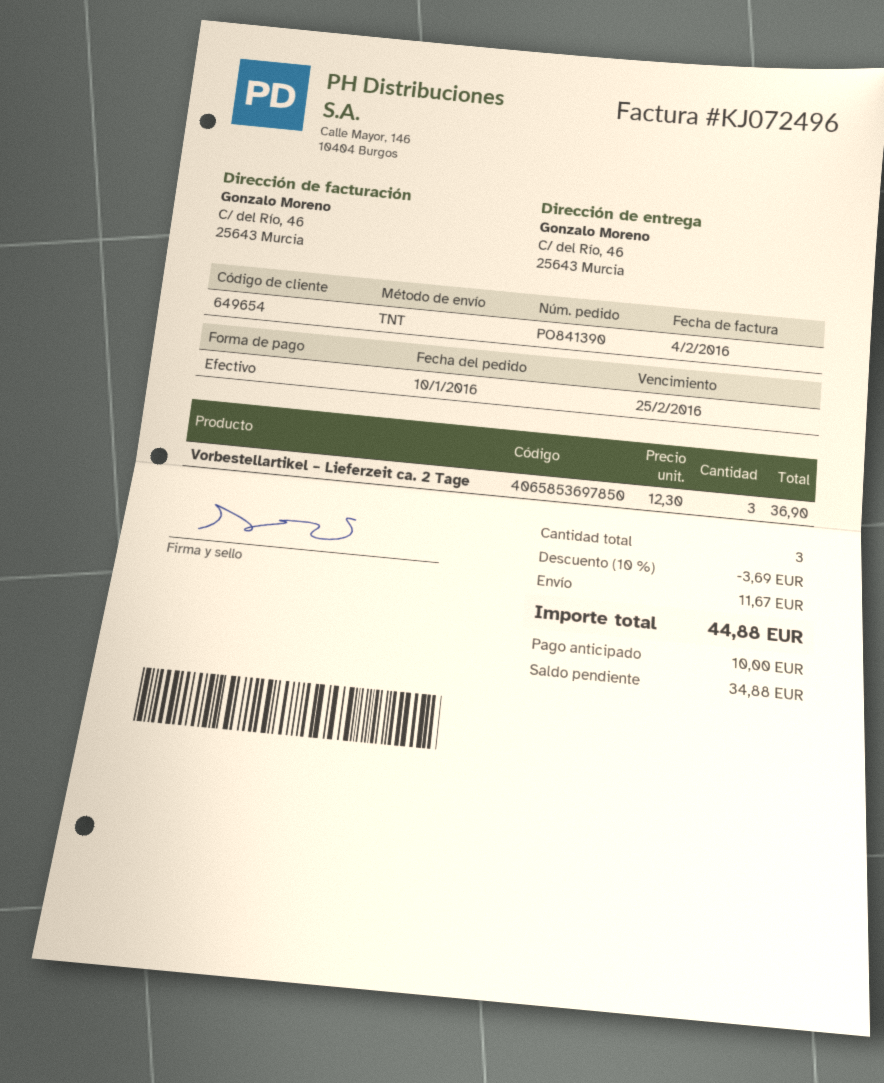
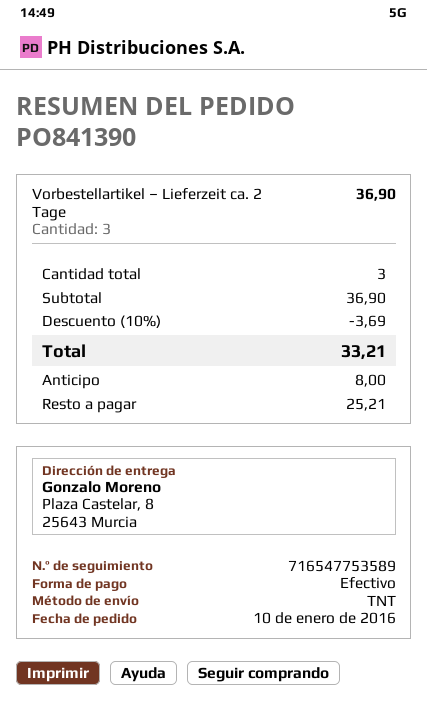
ship to: C/ del Río, 46, 25643 Murcia -> Plaza Castelar, 8, 25643 Murcia
shipping: 11.67 -> none
total: 44.88 -> 33.21
deposit: 10.00 -> 8.00
balance: 34.88 -> 25.21

